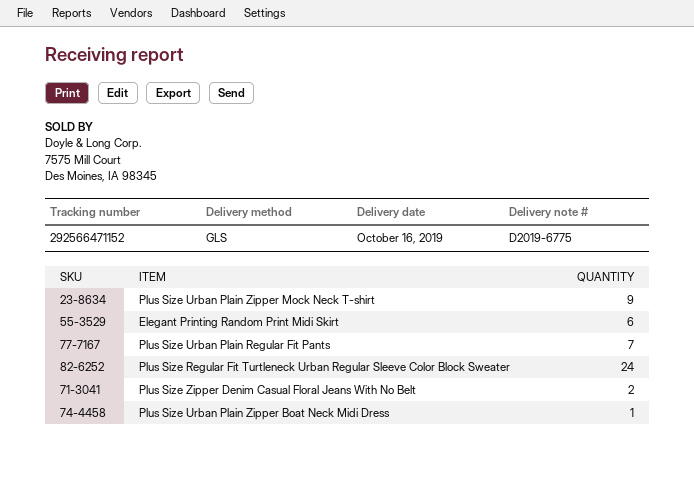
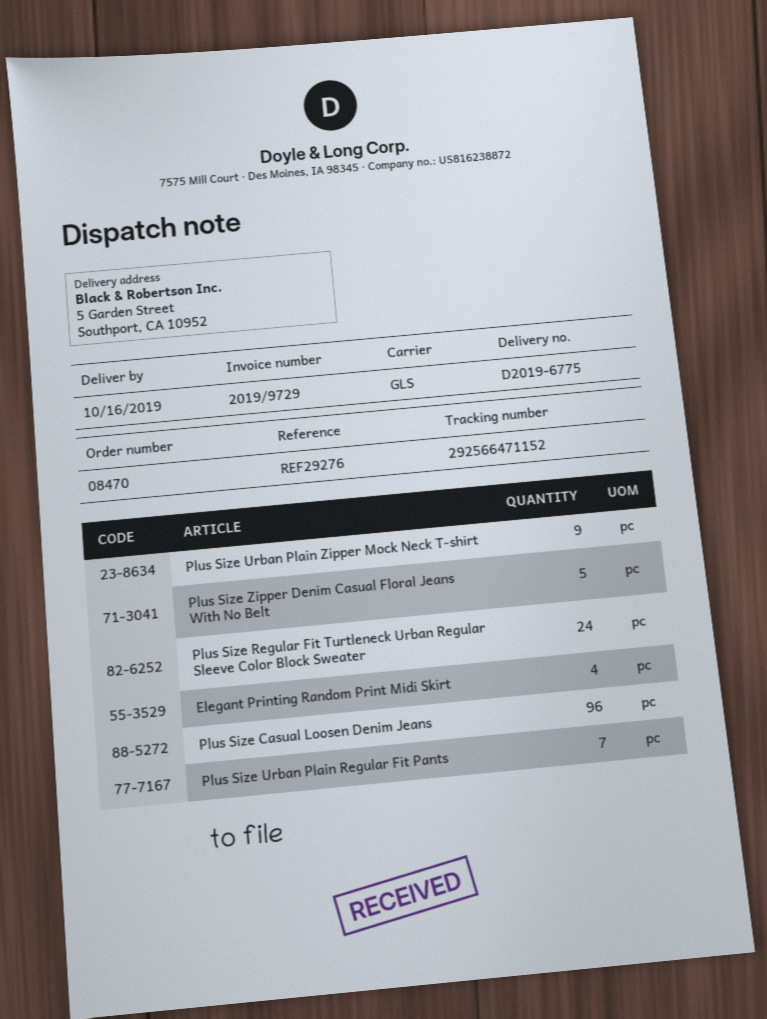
Elegant Printing Random Print Midi Skirt: 6 -> 4
Plus Size Zipper Denim Casual Floral Jeans With No Belt: 2 -> 5
Plus Size Urban Plain Zipper Boat Neck Midi Dress: 1 -> none
Plus Size Casual Loosen Denim Jeans: none -> 96

